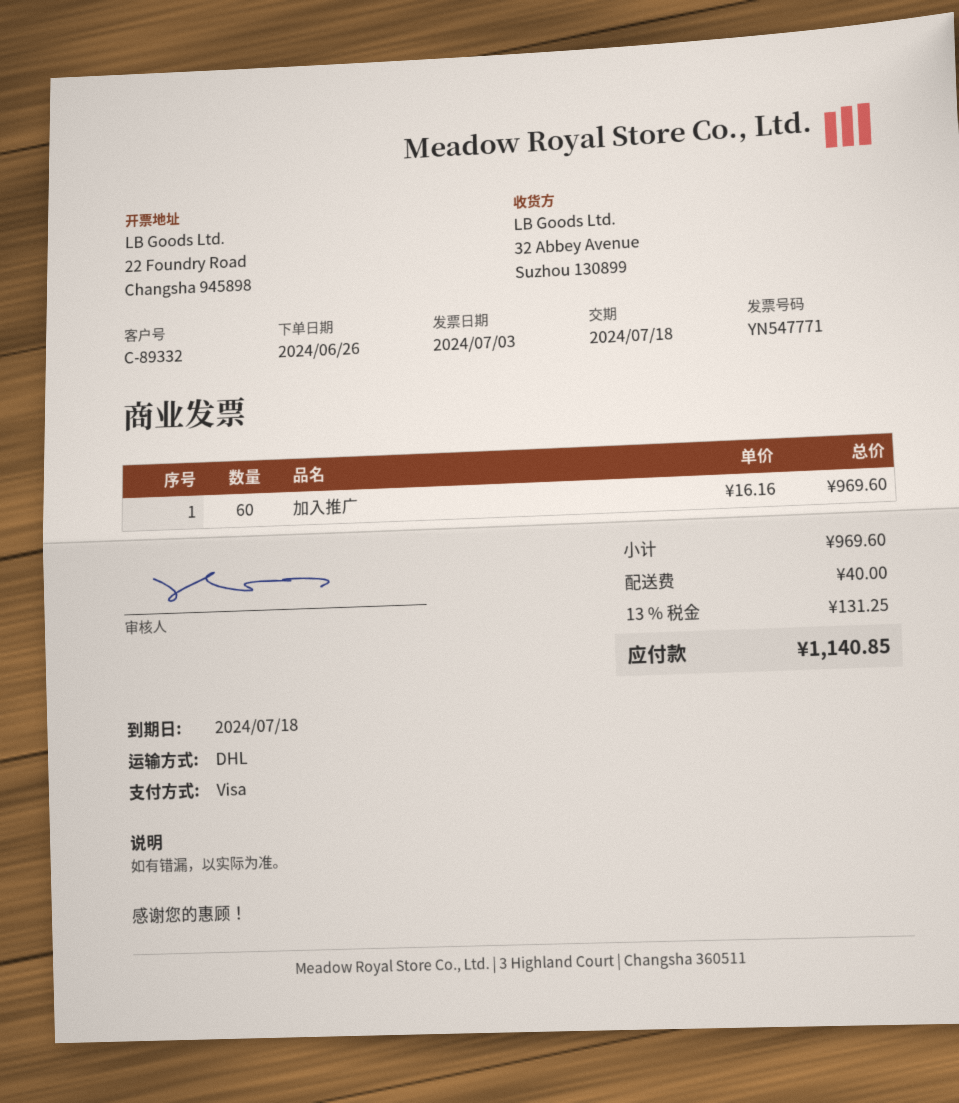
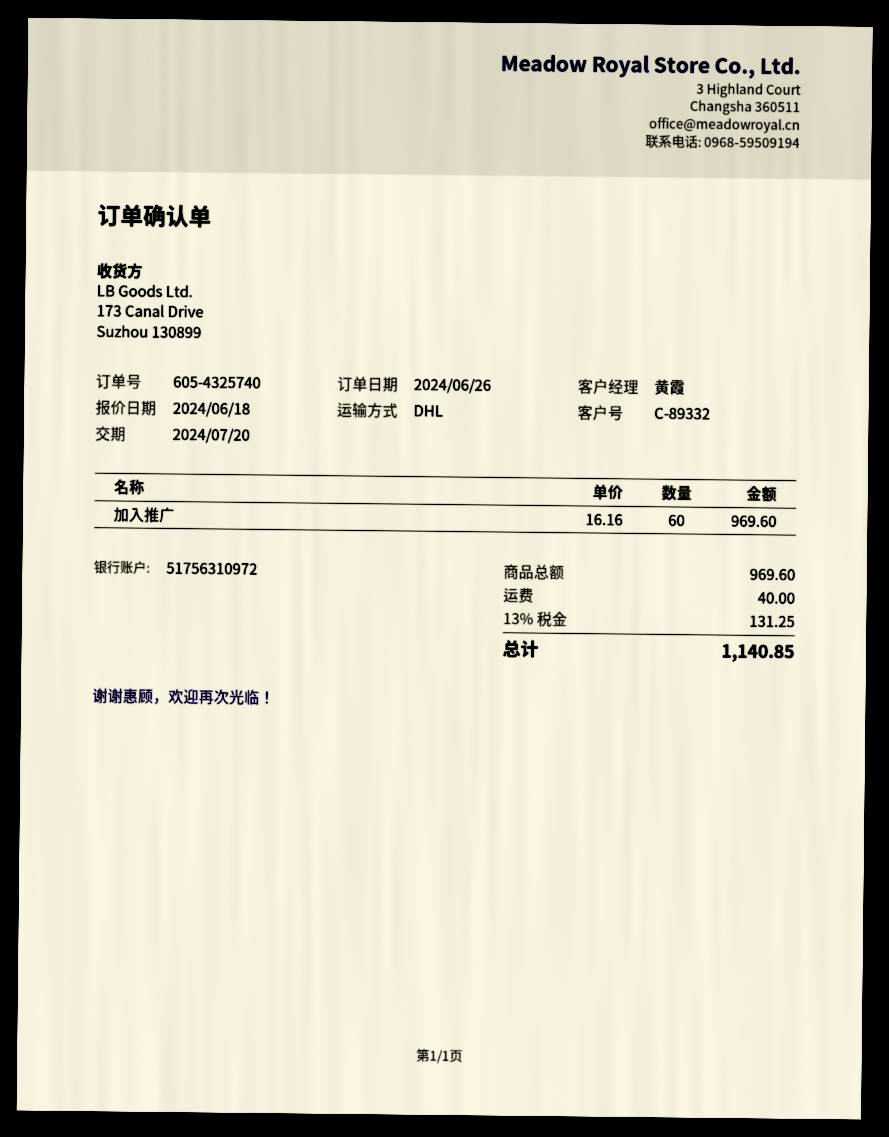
delivery date: 2024-07-18 -> 2024-07-20
ship to: 32 Abbey Avenue, Suzhou 130899 -> 173 Canal Drive, Suzhou 130899

